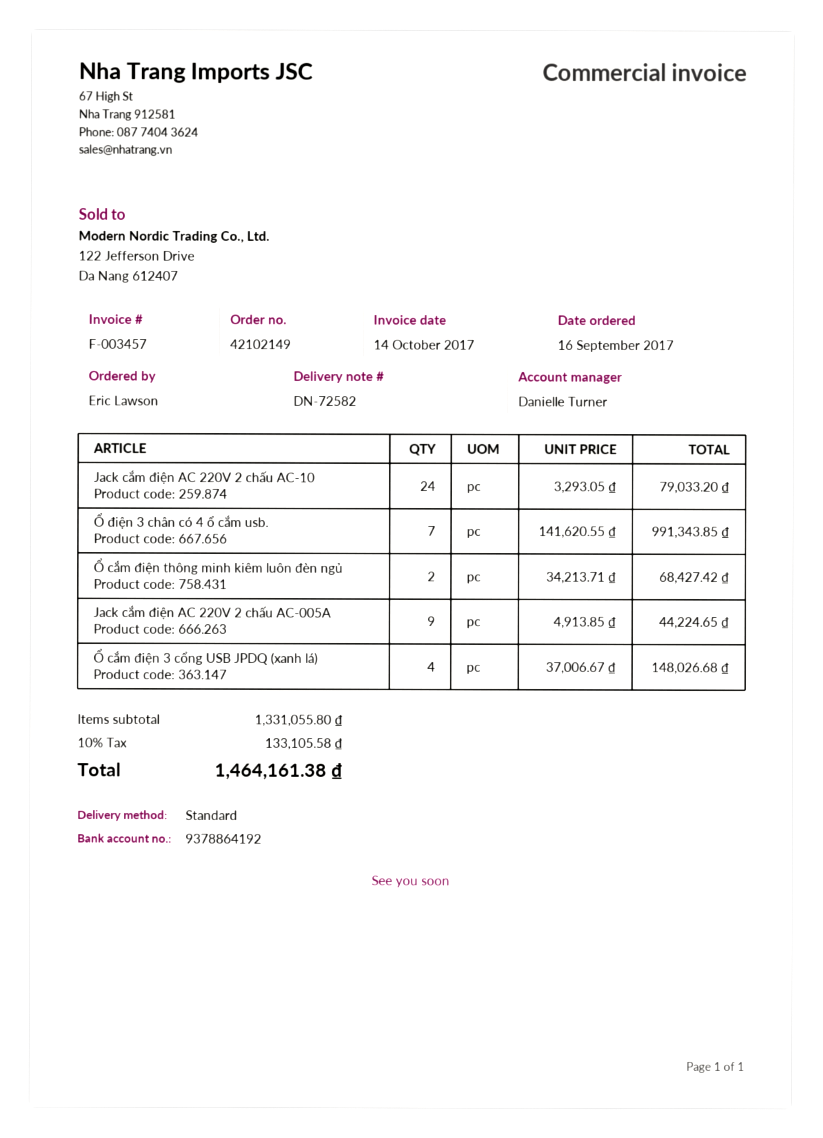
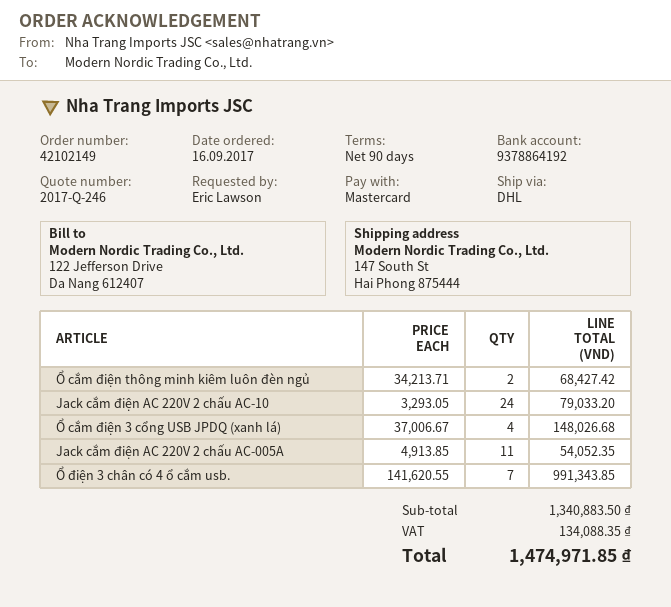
shipping method: standard -> DHL
Jack cắm điện AC 220V 2 chấu AC-005A: 9 x 4913.85 = 44224.65 -> 11 x 4913.85 = 54052.35
subtotal: 1331055.80 -> 1340883.50
tax: 133105.58 -> 134088.35
total: 1464161.38 -> 1474971.85

